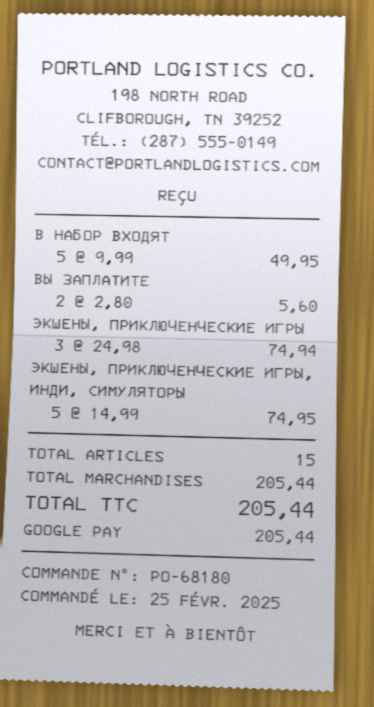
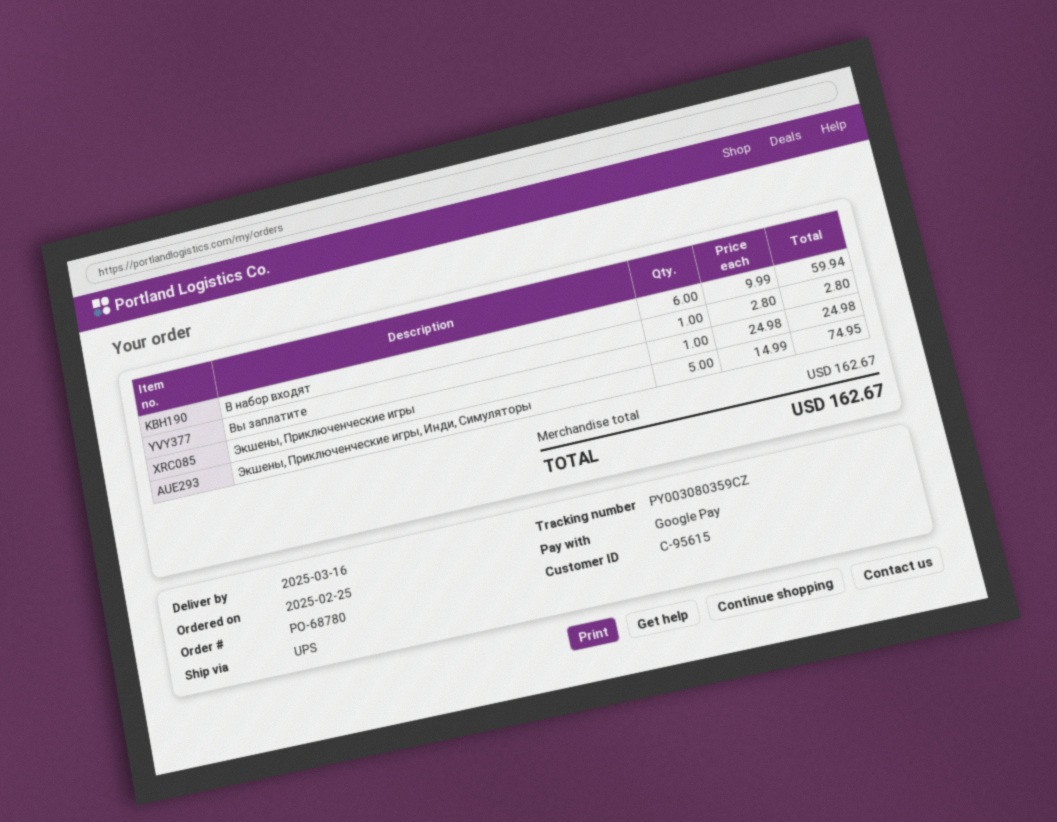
order number: PO-68180 -> PO-68780
В НАБОР ВХОДЯТ: 5 x 9.99 = 49.95 -> 6 x 9.99 = 59.94
ВЫ ЗАПЛАТИТЕ: 2 x 2.80 = 5.60 -> 1 x 2.80 = 2.80
ЭКШЕНЫ, ПРИКЛЮЧЕНЧЕСКИЕ ИГРЫ: 3 x 24.98 = 74.94 -> 1 x 24.98 = 24.98
subtotal: 205.44 -> 162.67
total: 205.44 -> 162.67

